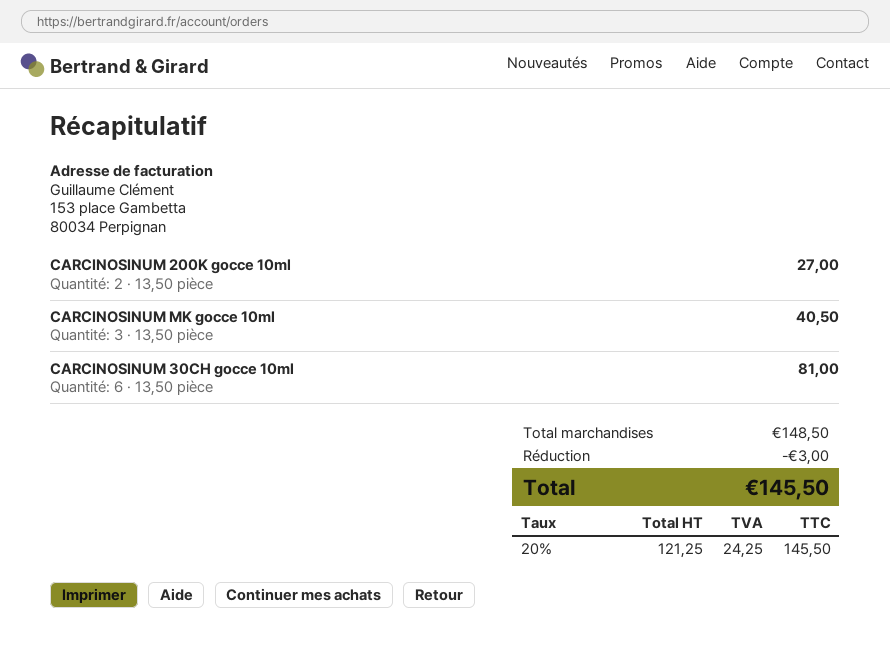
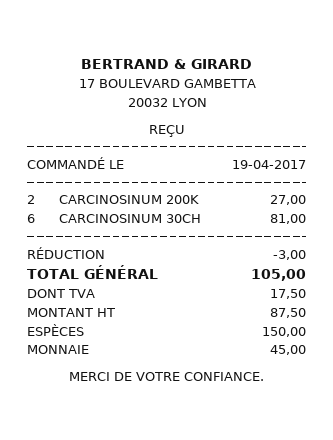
CARCINOSINUM MK gocce 10ml: 3 for 40.50 -> none
net: 121.25 -> 87.50
tax: 24.25 -> 17.50
total: 145.50 -> 105.00

